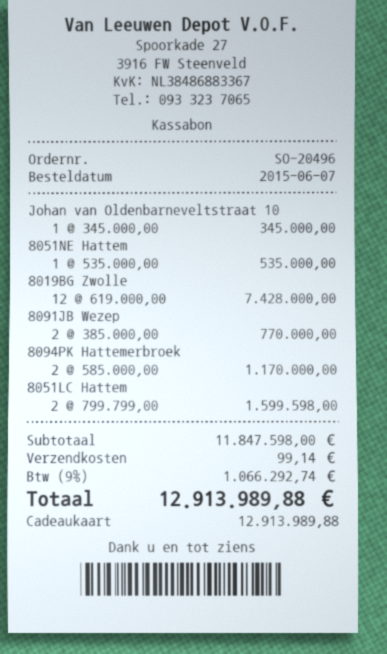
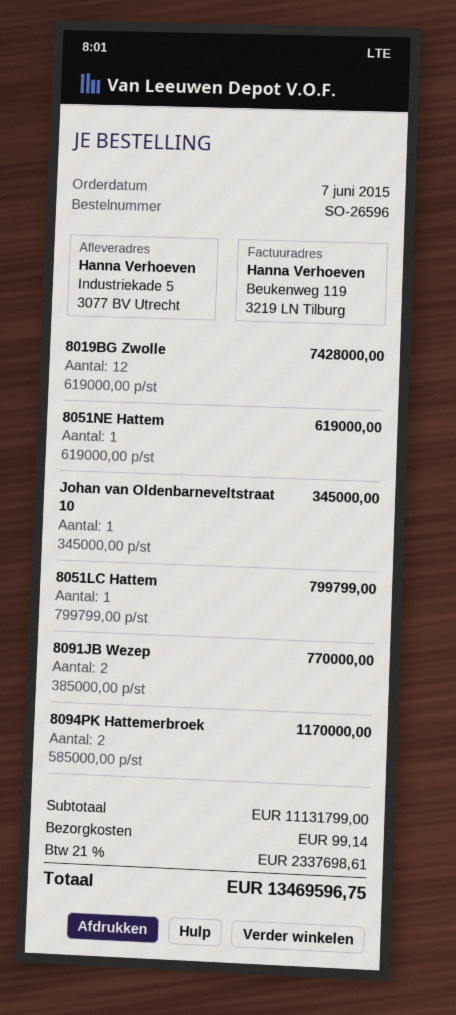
order number: SO-20496 -> SO-26596
8051NE Hattem: 1 x 535000.00 = 535000.00 -> 1 x 619000.00 = 619000.00
8051LC Hattem: 2 x 799799.00 = 1599598.00 -> 1 x 799799.00 = 799799.00
subtotal: 11847598.00 -> 11131799.00
tax: 9% = 1066292.74 -> 21% = 2337698.61
total: 12913989.88 -> 13469596.75

